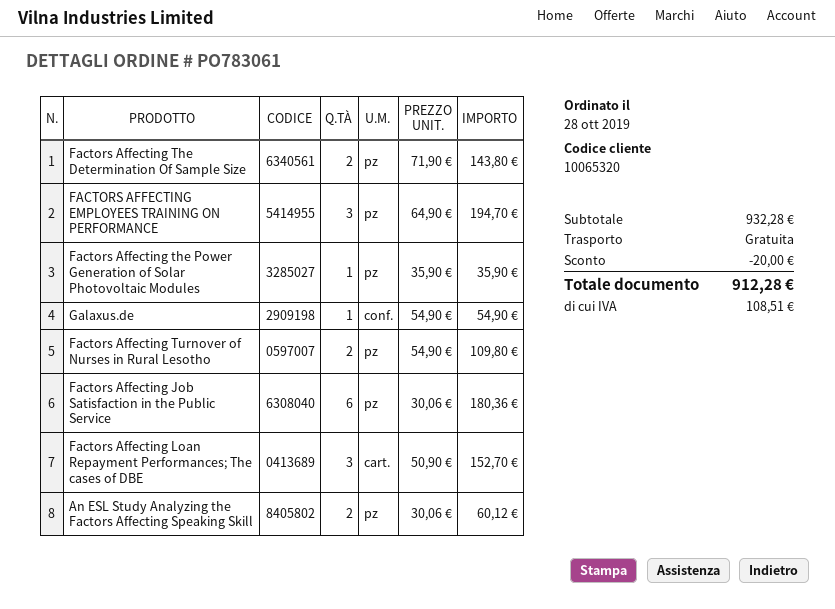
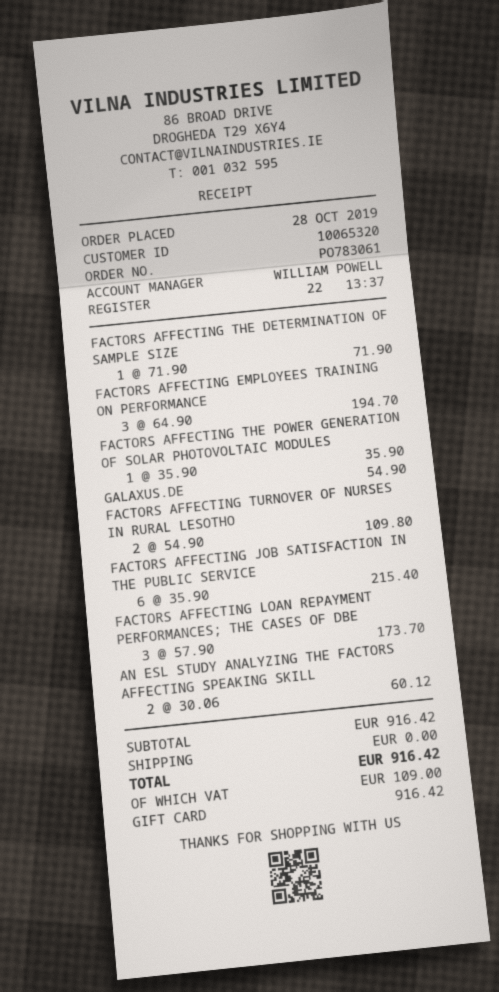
Factors Affecting The Determination Of Sample Size: 2 x 71.90 = 143.80 -> 1 x 71.90 = 71.90
Factors Affecting Job Satisfaction in the Public Service: 6 x 30.06 = 180.36 -> 6 x 35.90 = 215.40
Factors Affecting Loan Repayment Performances; The cases of DBE: 3 x 50.90 = 152.70 -> 3 x 57.90 = 173.70
subtotal: 932.28 -> 916.42
discount: 20.00 -> none
tax: 108.51 -> 109.00
total: 912.28 -> 916.42

